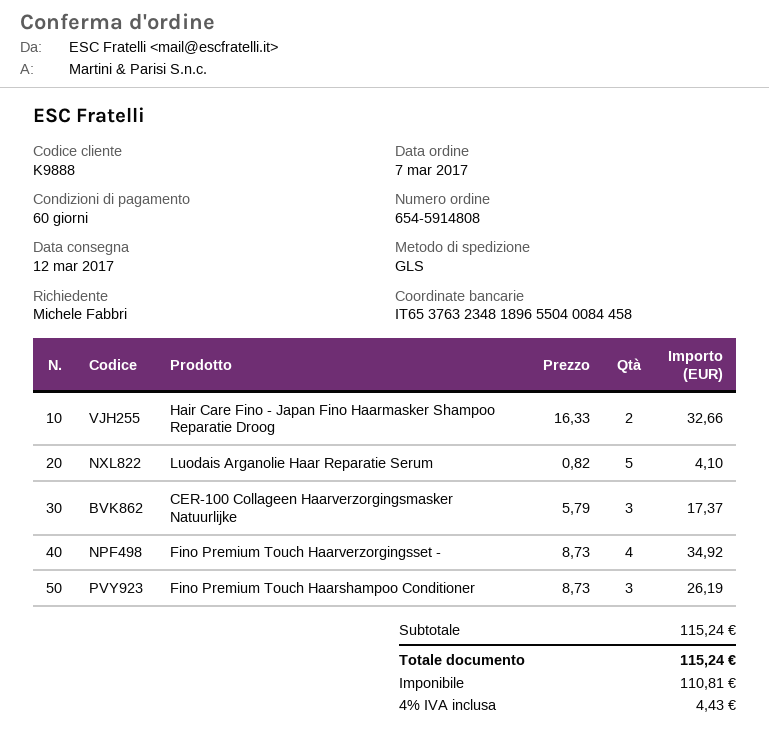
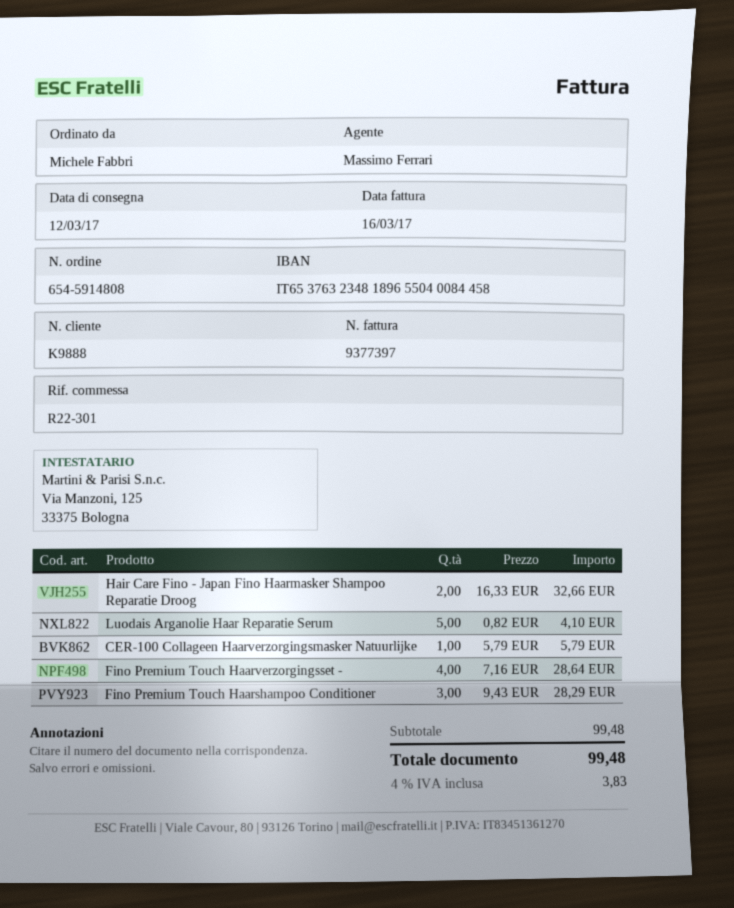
CER-100 Collageen Haarverzorgingsmasker Natuurlijke: 3 x 5.79 = 17.37 -> 1 x 5.79 = 5.79
Fino Premium Touch Haarverzorgingsset -: 4 x 8.73 = 34.92 -> 4 x 7.16 = 28.64
Fino Premium Touch Haarshampoo Conditioner: 3 x 8.73 = 26.19 -> 3 x 9.43 = 28.29
subtotal: 115.24 -> 99.48
tax: 4% = 4.43 -> 4% = 3.83
total: 115.24 -> 99.48

